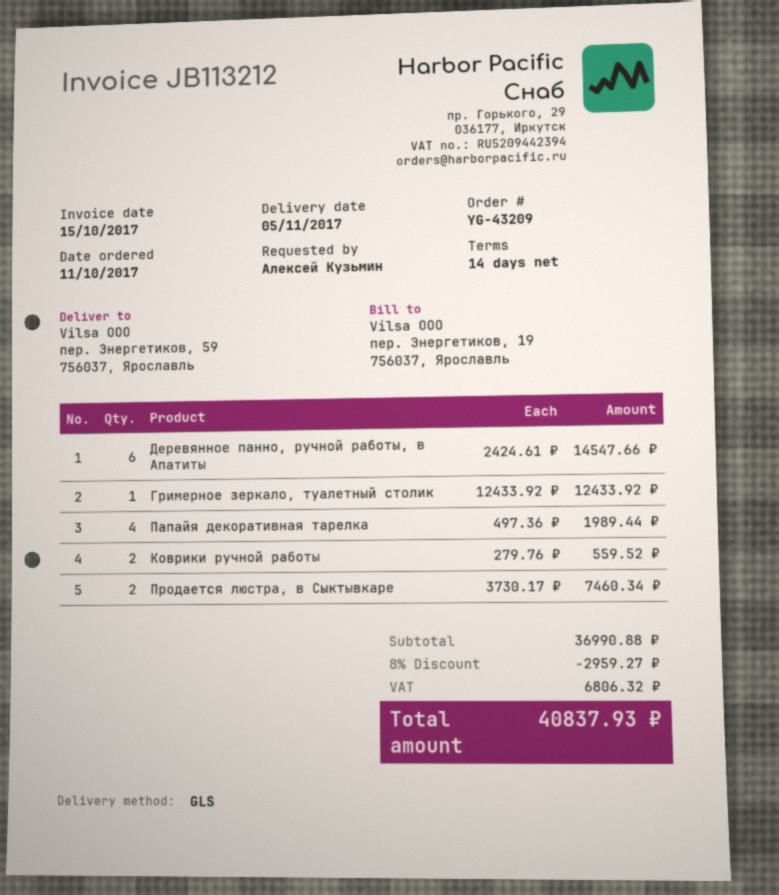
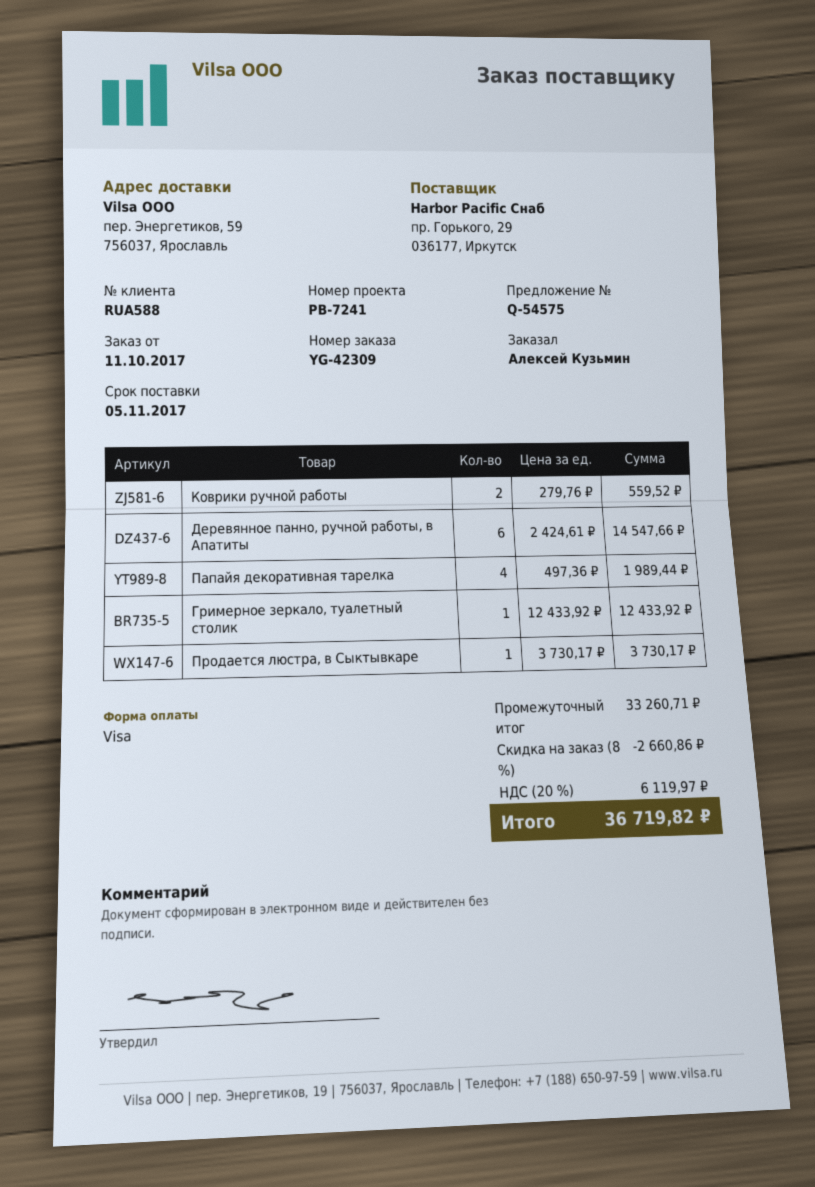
order number: YG-43209 -> YG-42309
Продается люстра, в Сыктывкаре: 2 x 3730.17 = 7460.34 -> 1 x 3730.17 = 3730.17
subtotal: 36990.88 -> 33260.71
discount: 8% = 2959.27 -> 8% = 2660.86
tax: 6806.32 -> 6119.97
total: 40837.93 -> 36719.82

